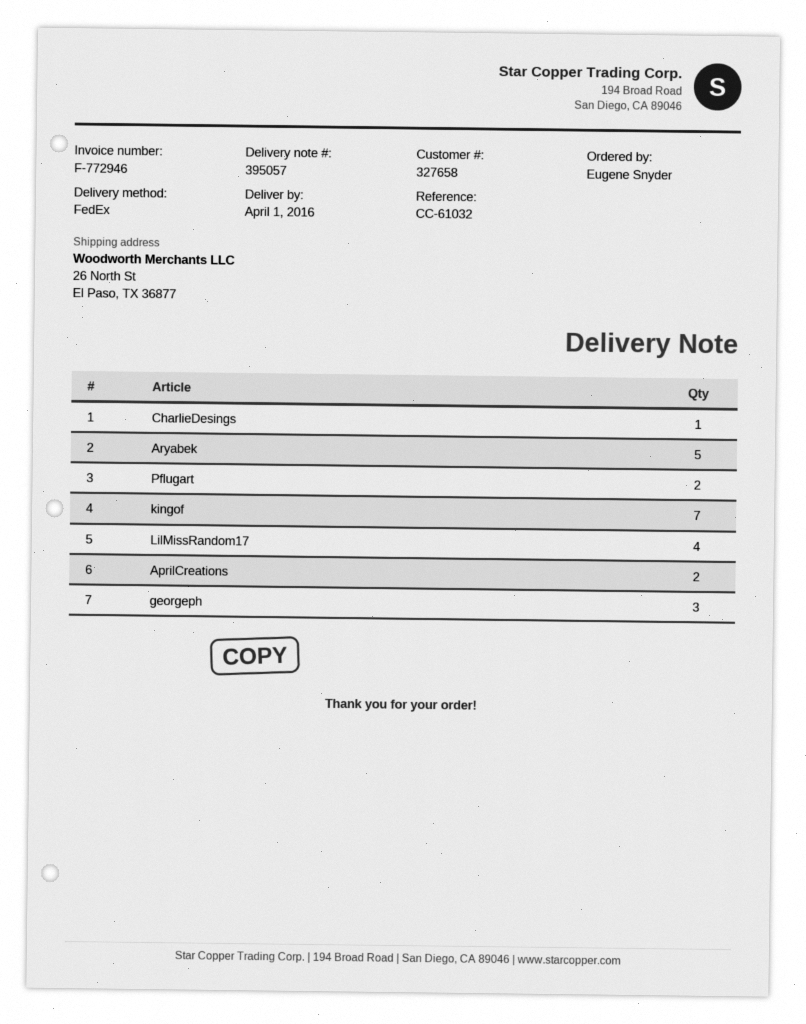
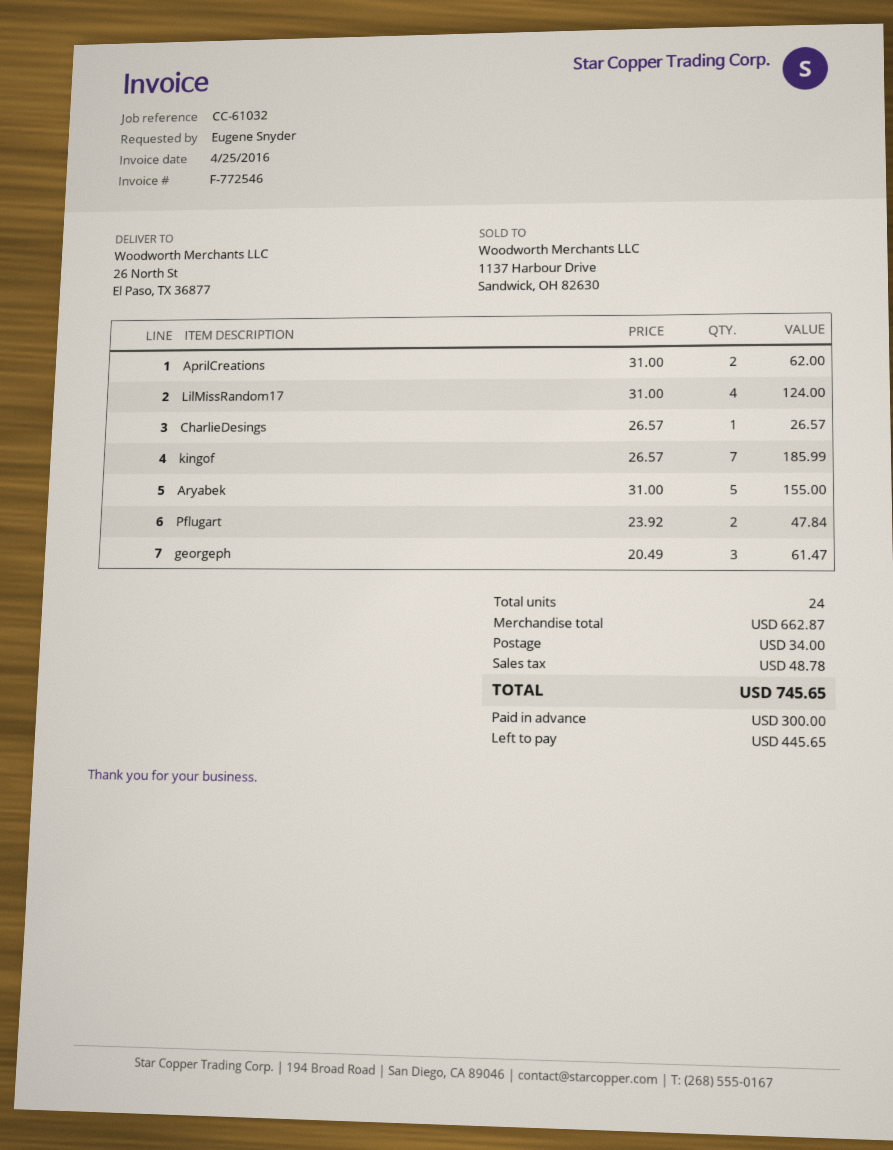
invoice number: F-772946 -> F-772546

